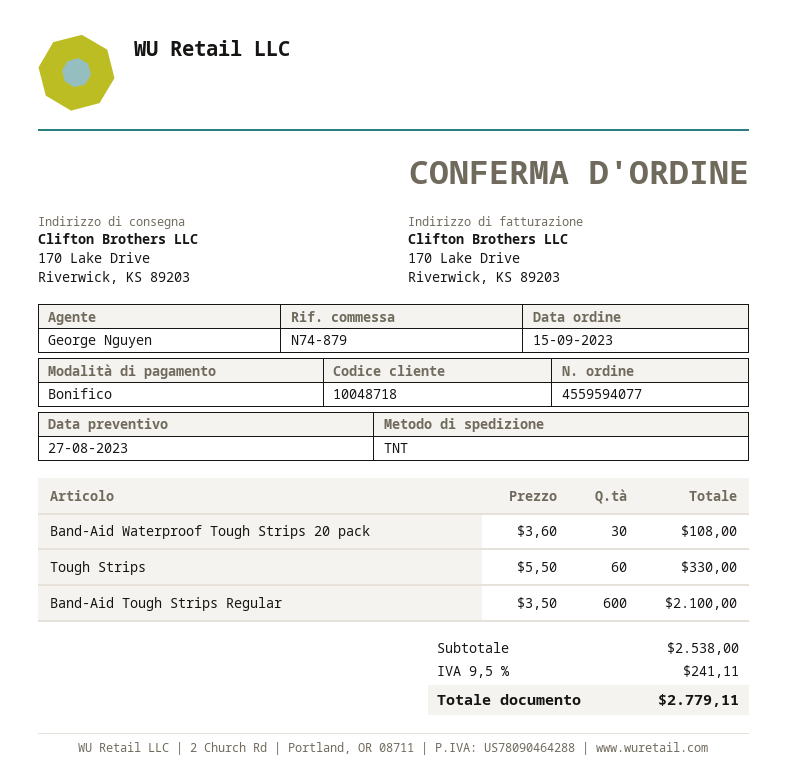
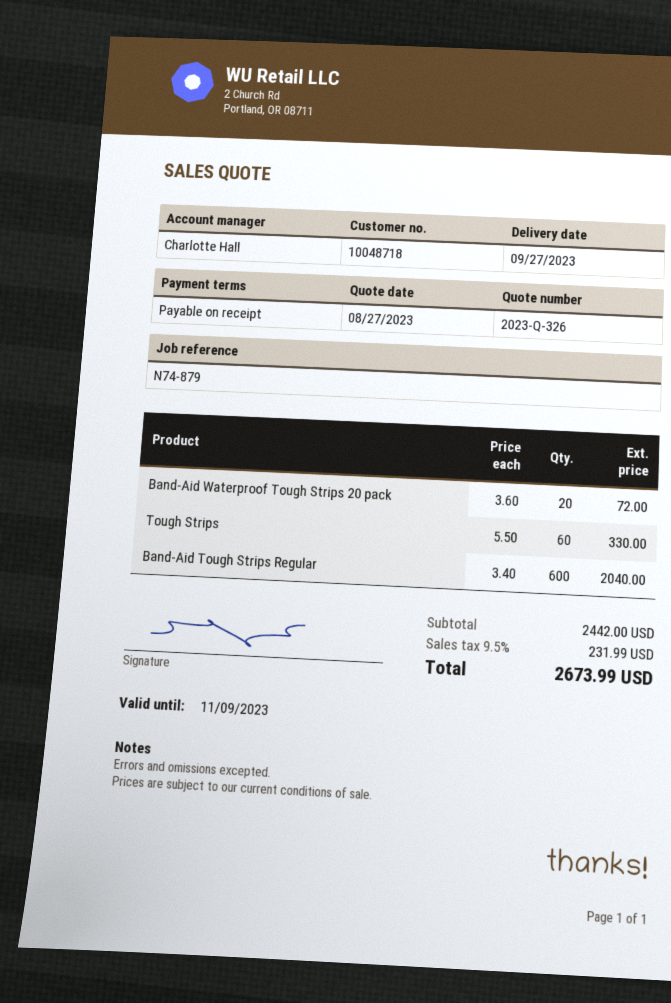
sales rep: George Nguyen -> Charlotte Hall
Band-Aid Waterproof Tough Strips 20 pack: 30 x 3.60 = 108.00 -> 20 x 3.60 = 72.00
Band-Aid Tough Strips Regular: 600 x 3.50 = 2100.00 -> 600 x 3.40 = 2040.00
subtotal: 2538.00 -> 2442.00
tax: 9.5% = 241.11 -> 9.5% = 231.99
total: 2779.11 -> 2673.99

